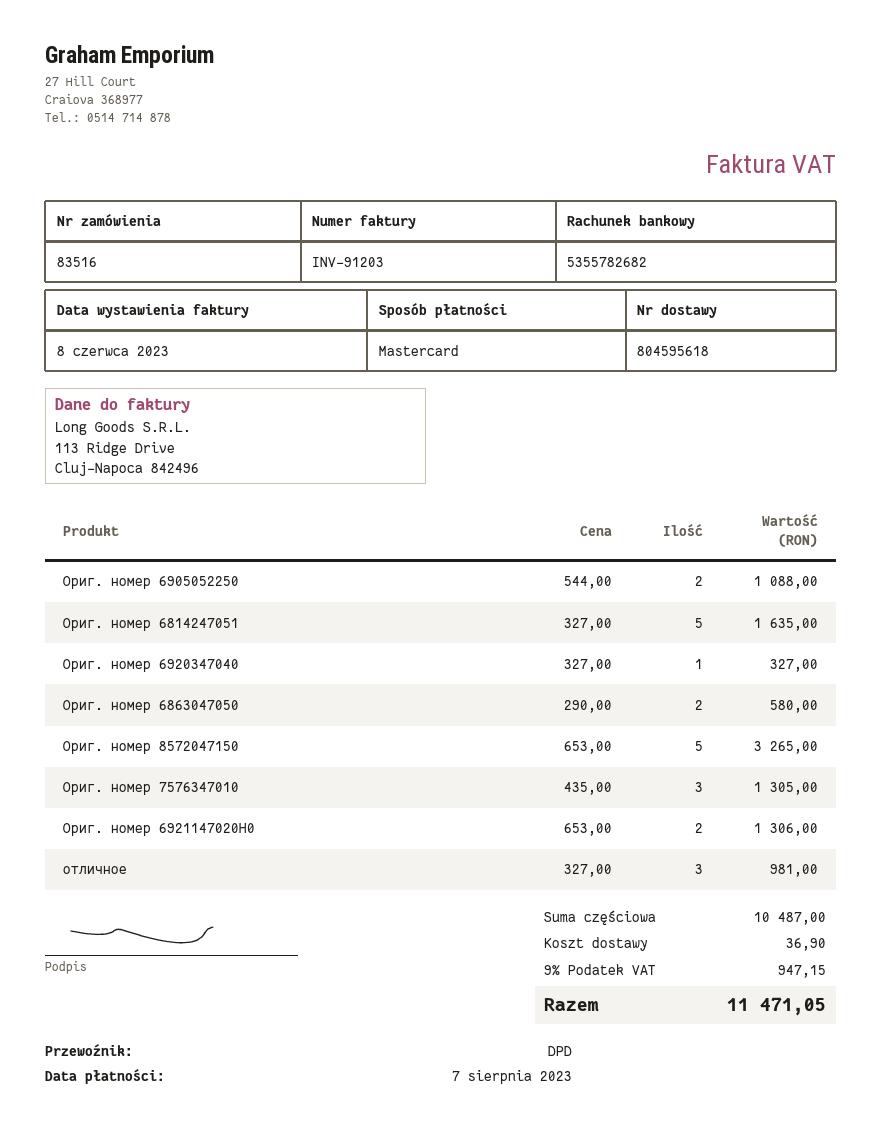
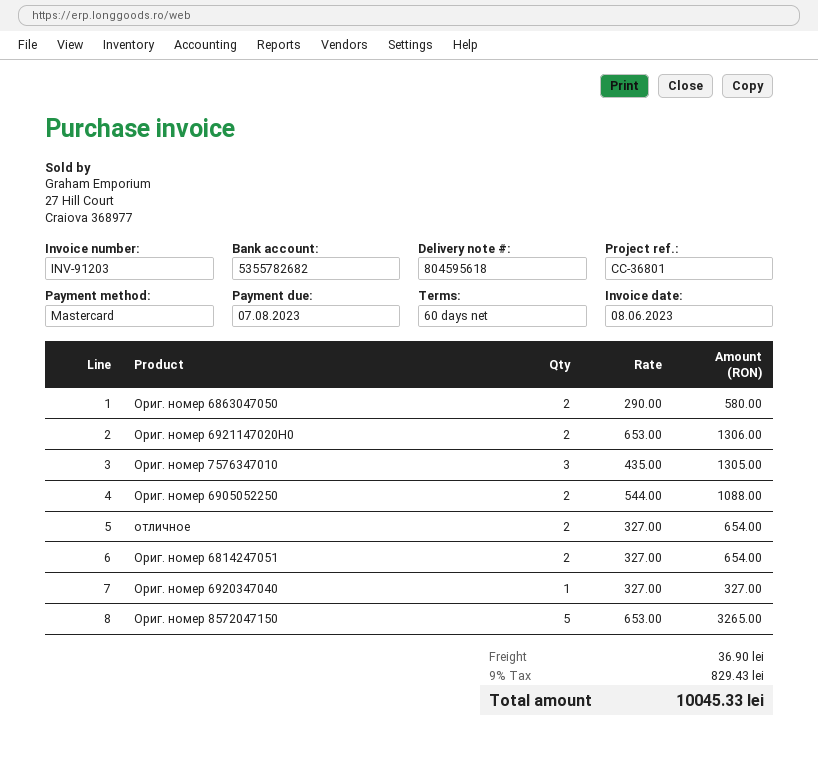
Ориг. номер 6814247051: 5 x 327.00 = 1635.00 -> 2 x 327.00 = 654.00
отличное: 3 x 327.00 = 981.00 -> 2 x 327.00 = 654.00
tax: 9% = 947.15 -> 9% = 829.43
total: 11471.05 -> 10045.33

